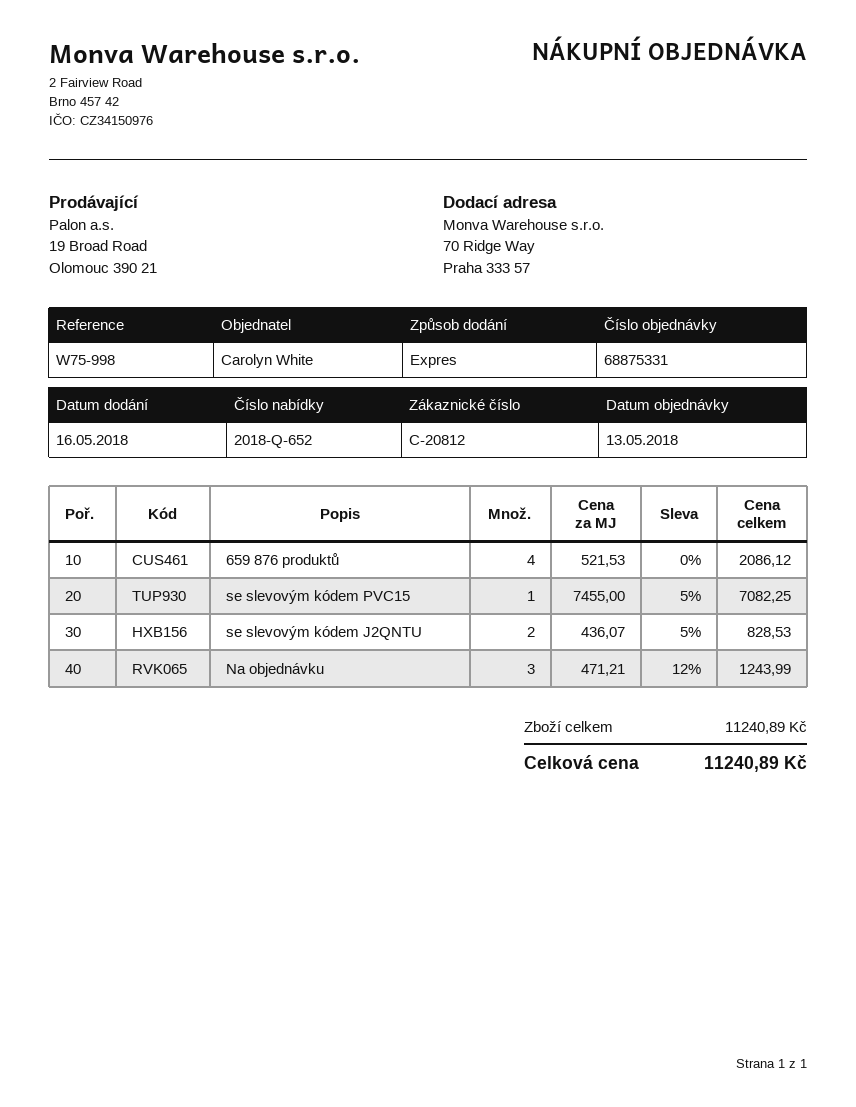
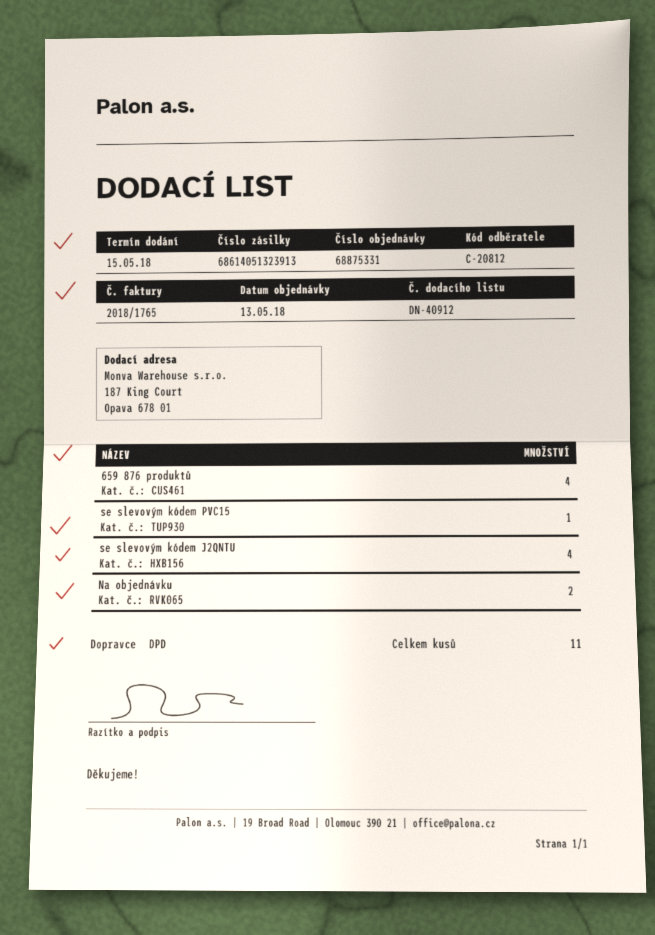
delivery date: 2018-05-16 -> 2018-05-15
shipping method: express -> DPD
ship to: 70 Ridge Way, Praha 333 57 -> 187 King Court, Opava 678 01
se slevovým kódem J2QNTU: 2 -> 4
Na objednávku: 3 -> 2

